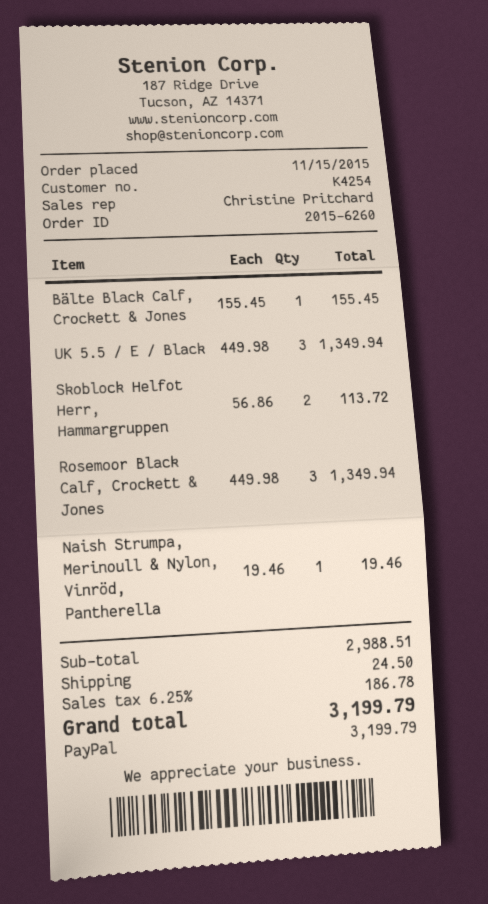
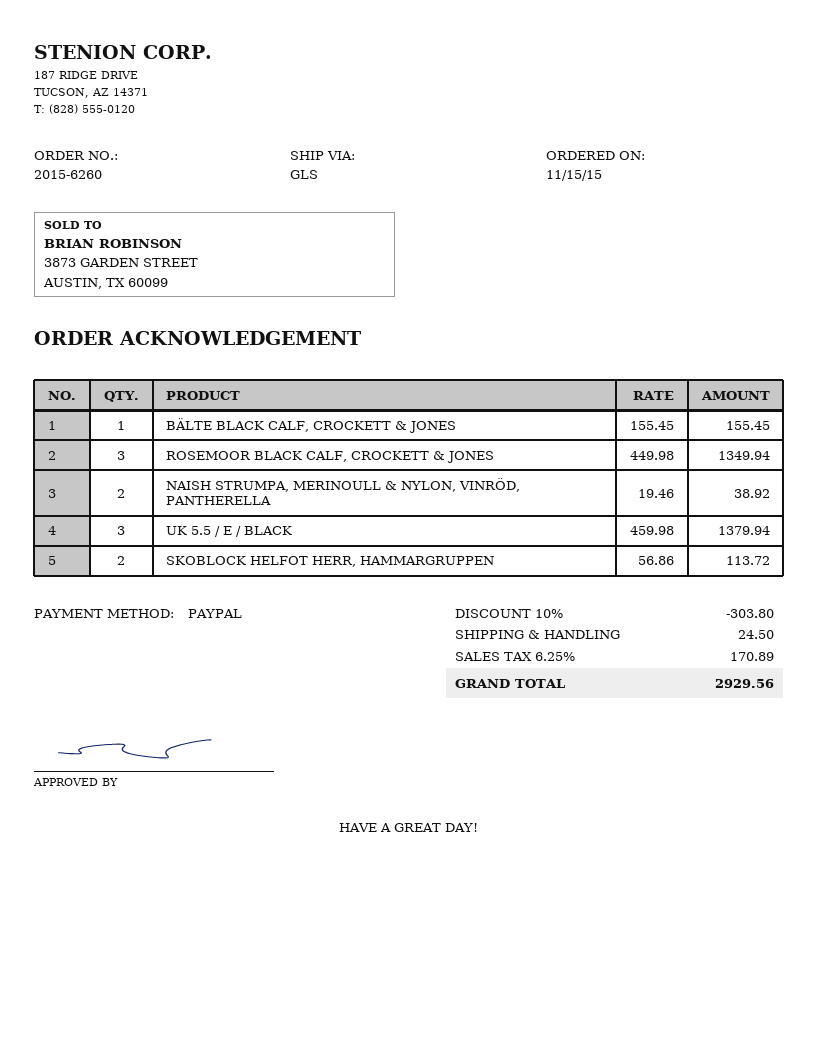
UK 5.5 / E / Black: 3 x 449.98 = 1349.94 -> 3 x 459.98 = 1379.94
Naish Strumpa, Merinoull & Nylon, Vinröd, Pantherella: 1 x 19.46 = 19.46 -> 2 x 19.46 = 38.92
discount: none -> 10% = 303.80
tax: 6.25% = 186.78 -> 6.25% = 170.89
total: 3199.79 -> 2929.56

